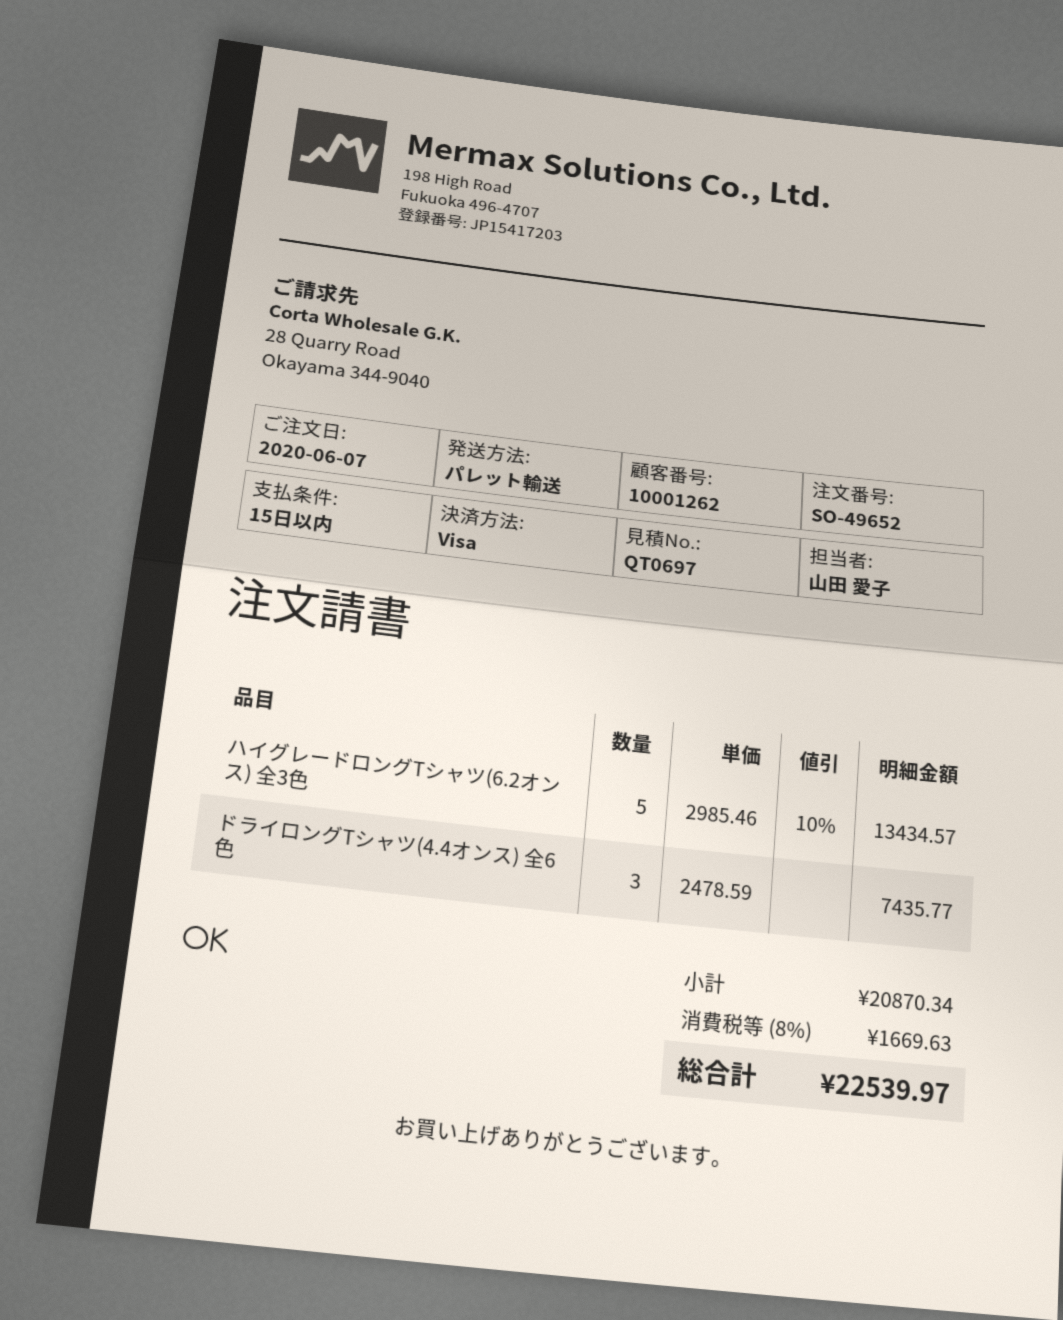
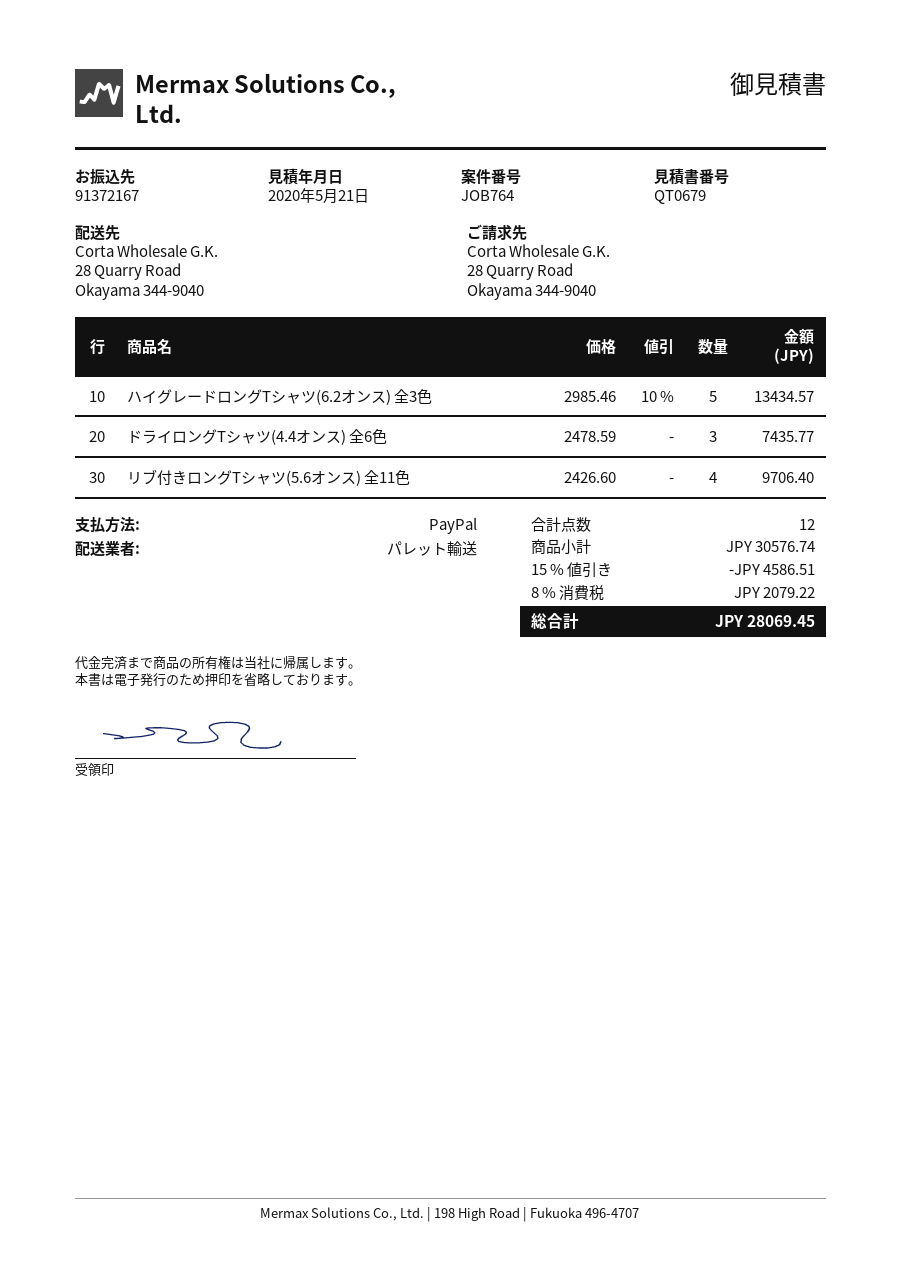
quote number: QT0697 -> QT0679
payment method: Visa -> PayPal
リブ付きロングTシャツ(5.6オンス) 全11色: none -> 4 x 2426.60 = 9706.40
subtotal: 20870.34 -> 30576.74
discount: none -> 15% = 4586.51
tax: 8% = 1669.63 -> 8% = 2079.22
total: 22539.97 -> 28069.45

